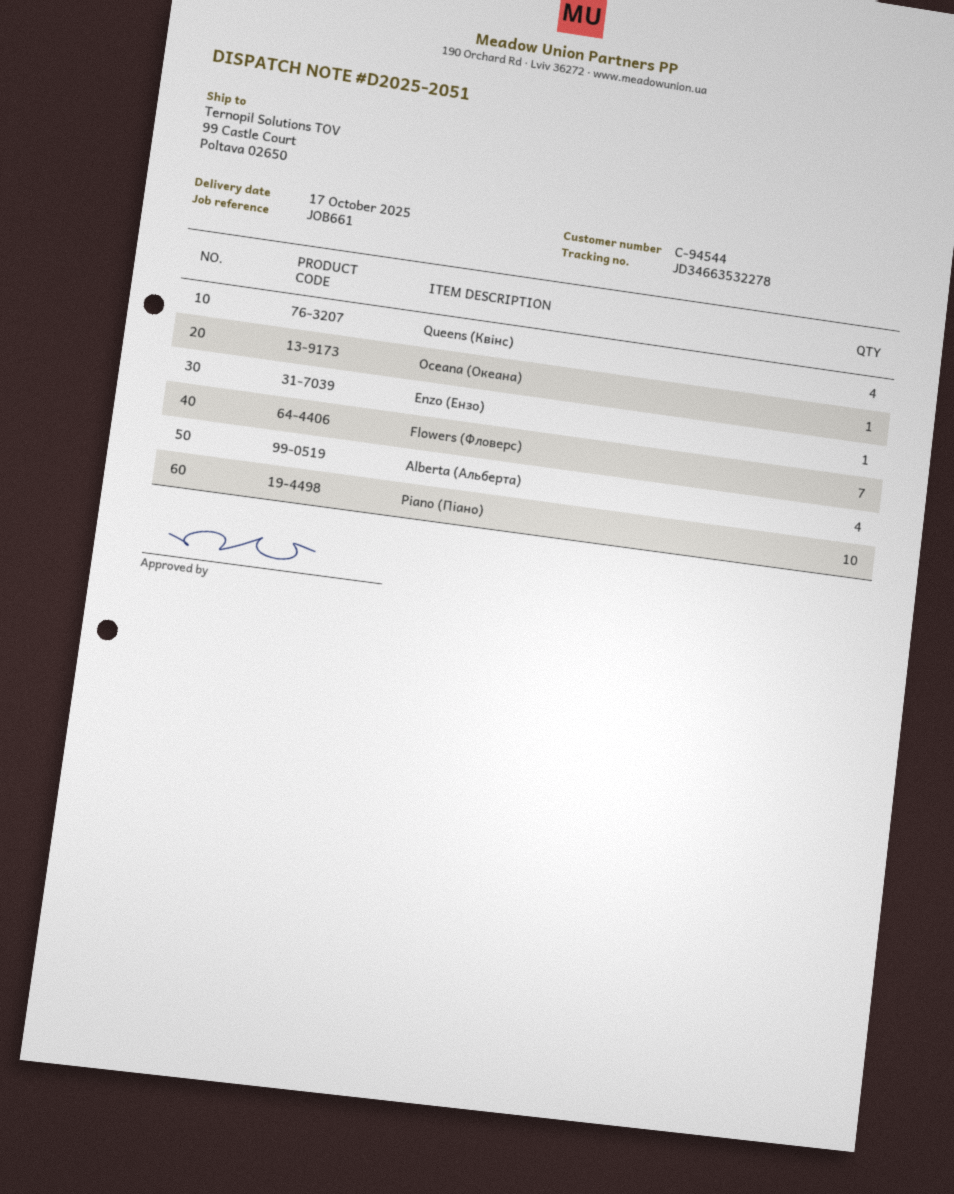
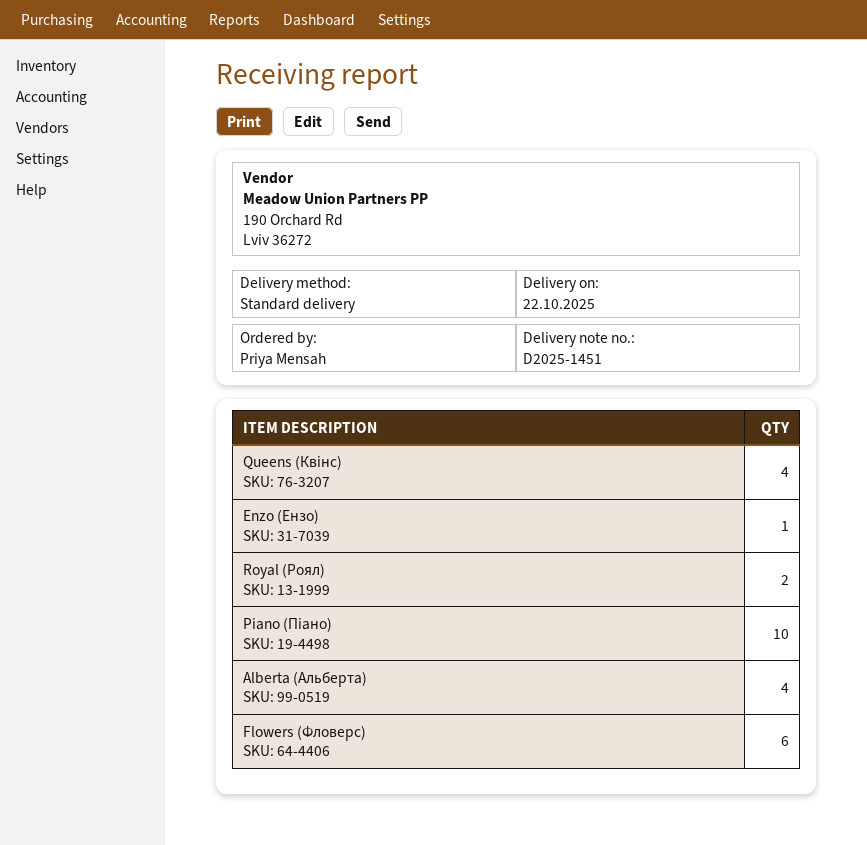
delivery note number: D2025-2051 -> D2025-1451
delivery date: 2025-10-17 -> 2025-10-22
Oceana (Океана): 1 -> none
Flowers (Фловерс): 7 -> 6
Royal (Роял): none -> 2

